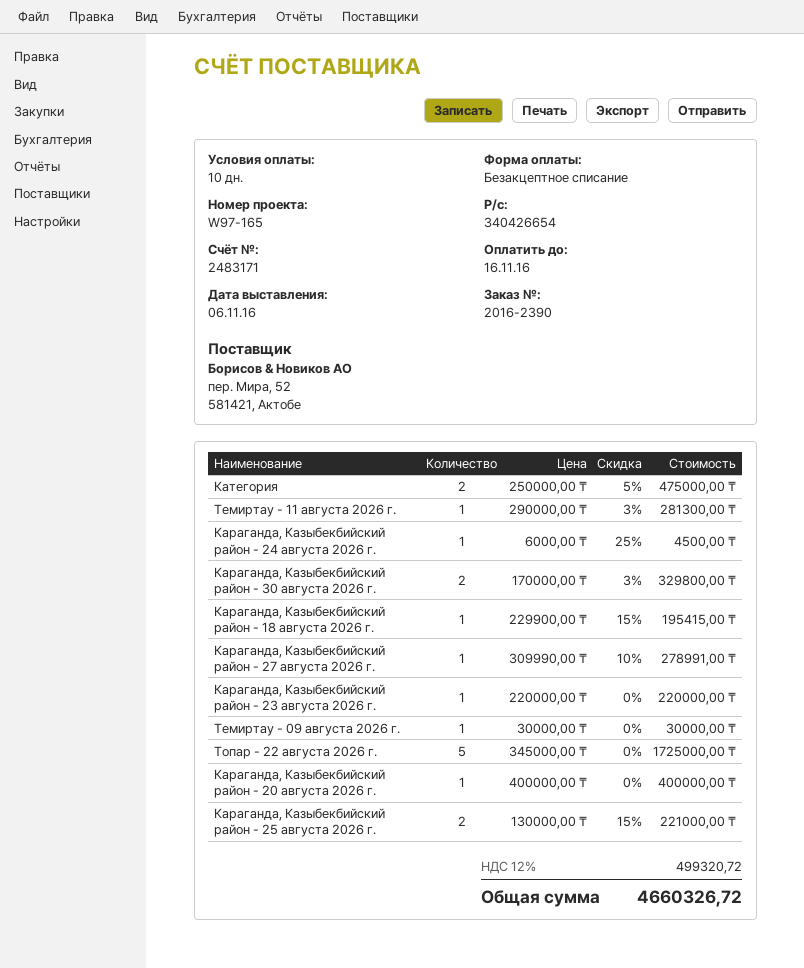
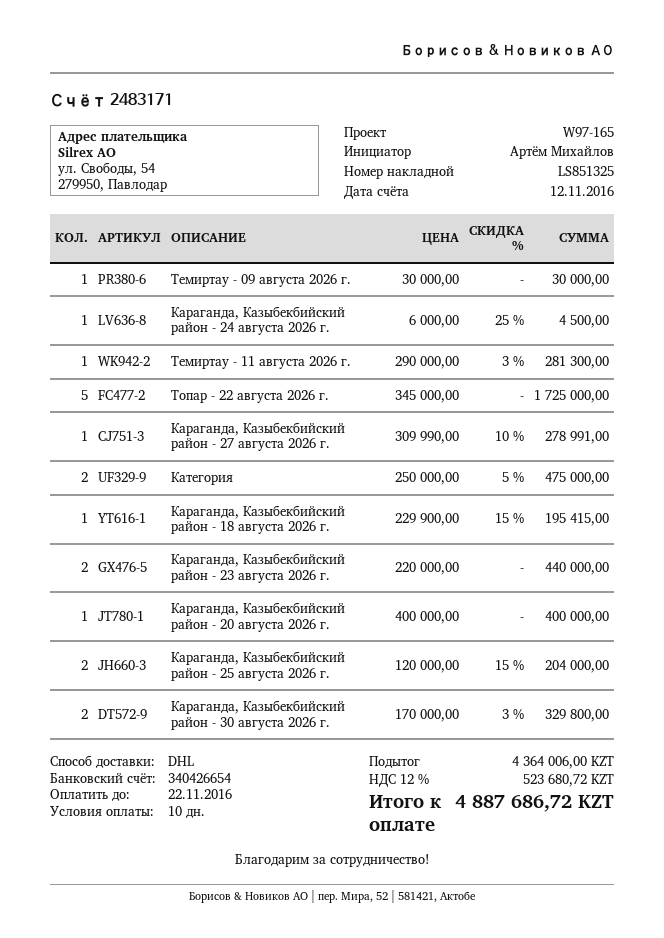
invoice date: 2016-11-06 -> 2016-11-12
due date: 2016-11-16 -> 2016-11-22
Караганда, Казыбекбийский район - 23 августа 2026 г.: 1 x 220000.00 = 220000.00 -> 2 x 220000.00 = 440000.00
Караганда, Казыбекбийский район - 25 августа 2026 г.: 2 x 130000.00 - 15% = 221000.00 -> 2 x 120000.00 - 15% = 204000.00
tax: 12% = 499320.72 -> 12% = 523680.72
total: 4660326.72 -> 4887686.72

